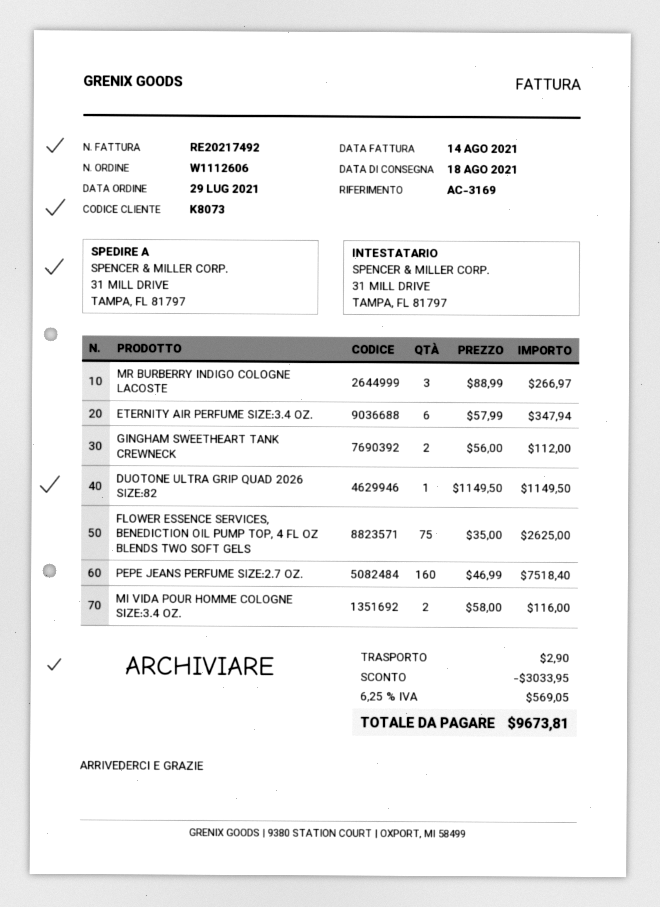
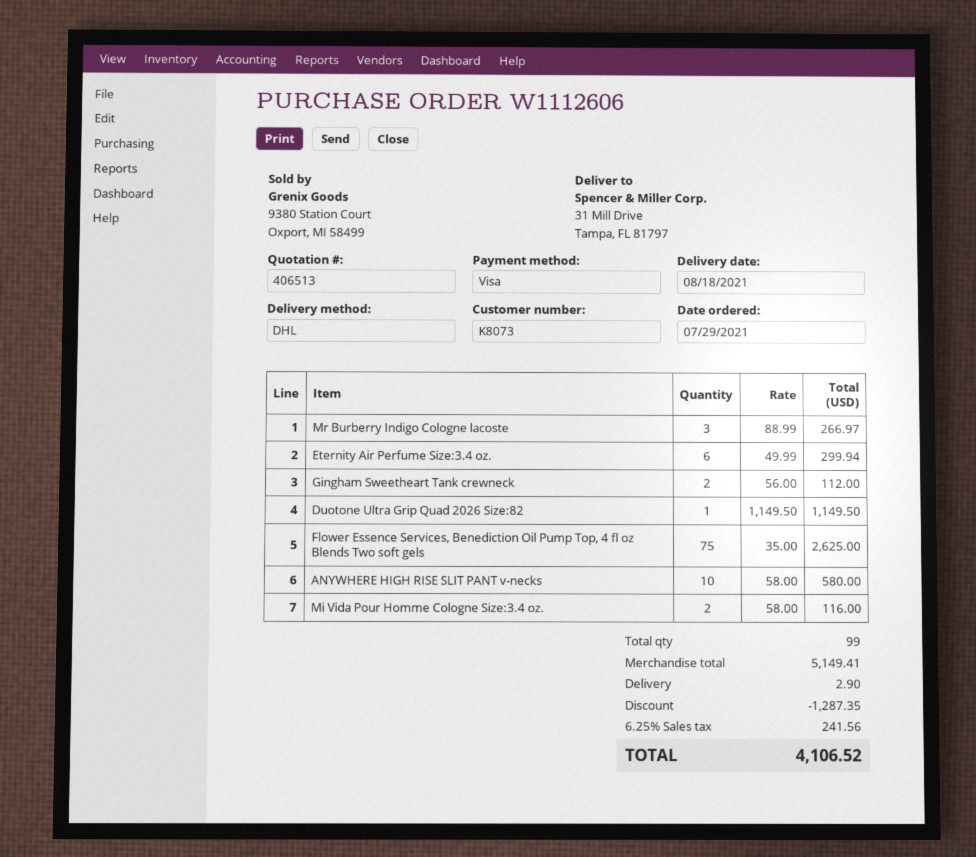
ETERNITY AIR PERFUME SIZE:3.4 OZ.: 6 x 57.99 = 347.94 -> 6 x 49.99 = 299.94
PEPE JEANS PERFUME SIZE:2.7 OZ.: 160 x 46.99 = 7518.40 -> none
ANYWHERE HIGH RISE SLIT PANT v-necks: none -> 10 x 58.00 = 580.00
discount: 3033.95 -> 1287.35
tax: 6.25% = 569.05 -> 6.25% = 241.56
total: 9673.81 -> 4106.52

